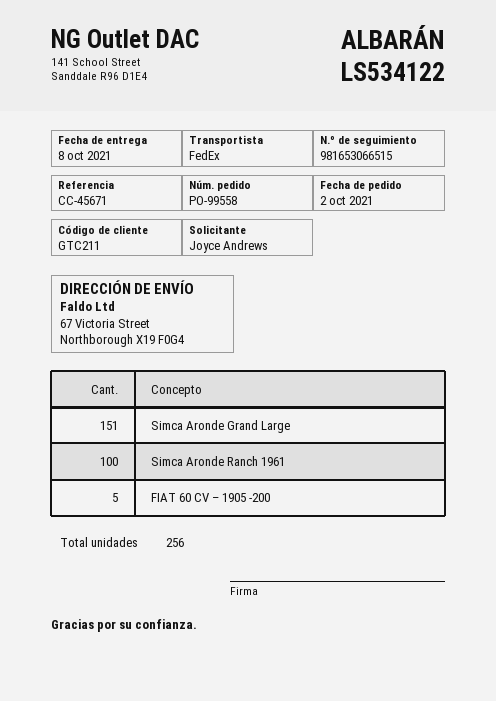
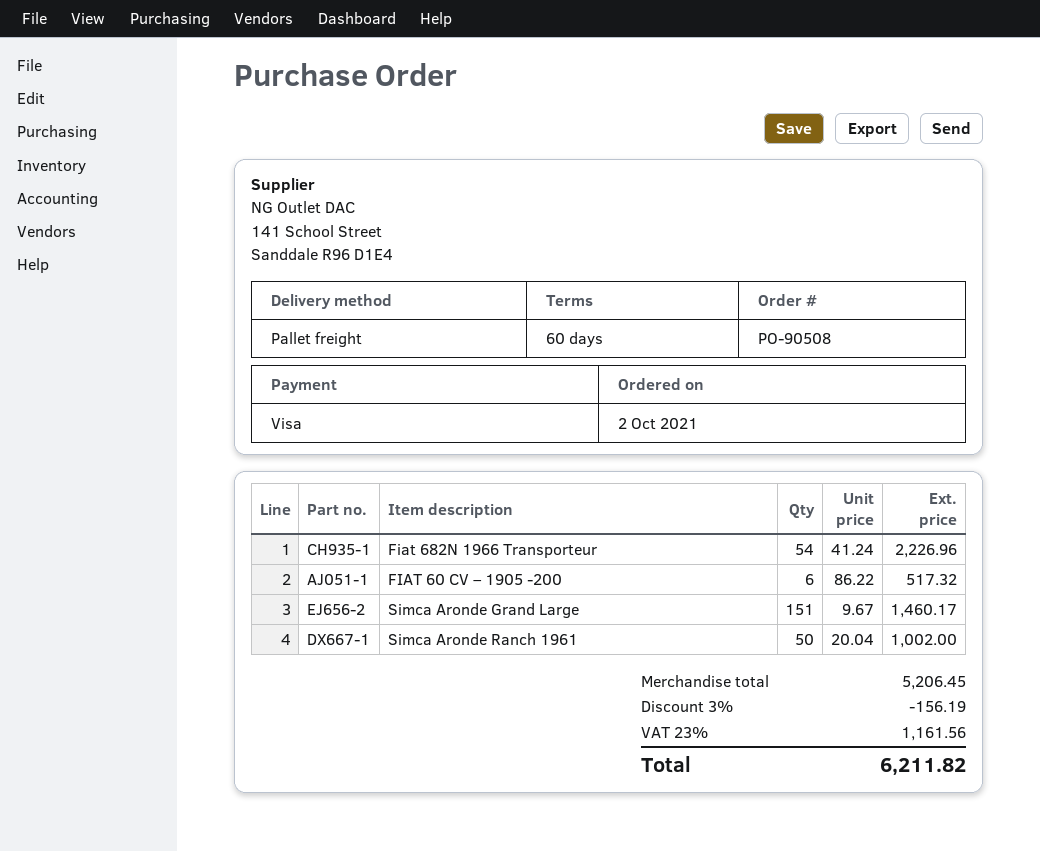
order number: PO-99558 -> PO-90508
shipping method: FedEx -> pallet freight
Simca Aronde Ranch 1961: 100 -> 50
FIAT 60 CV – 1905 -200: 5 -> 6
Fiat 682N 1966 Transporteur: none -> 54

